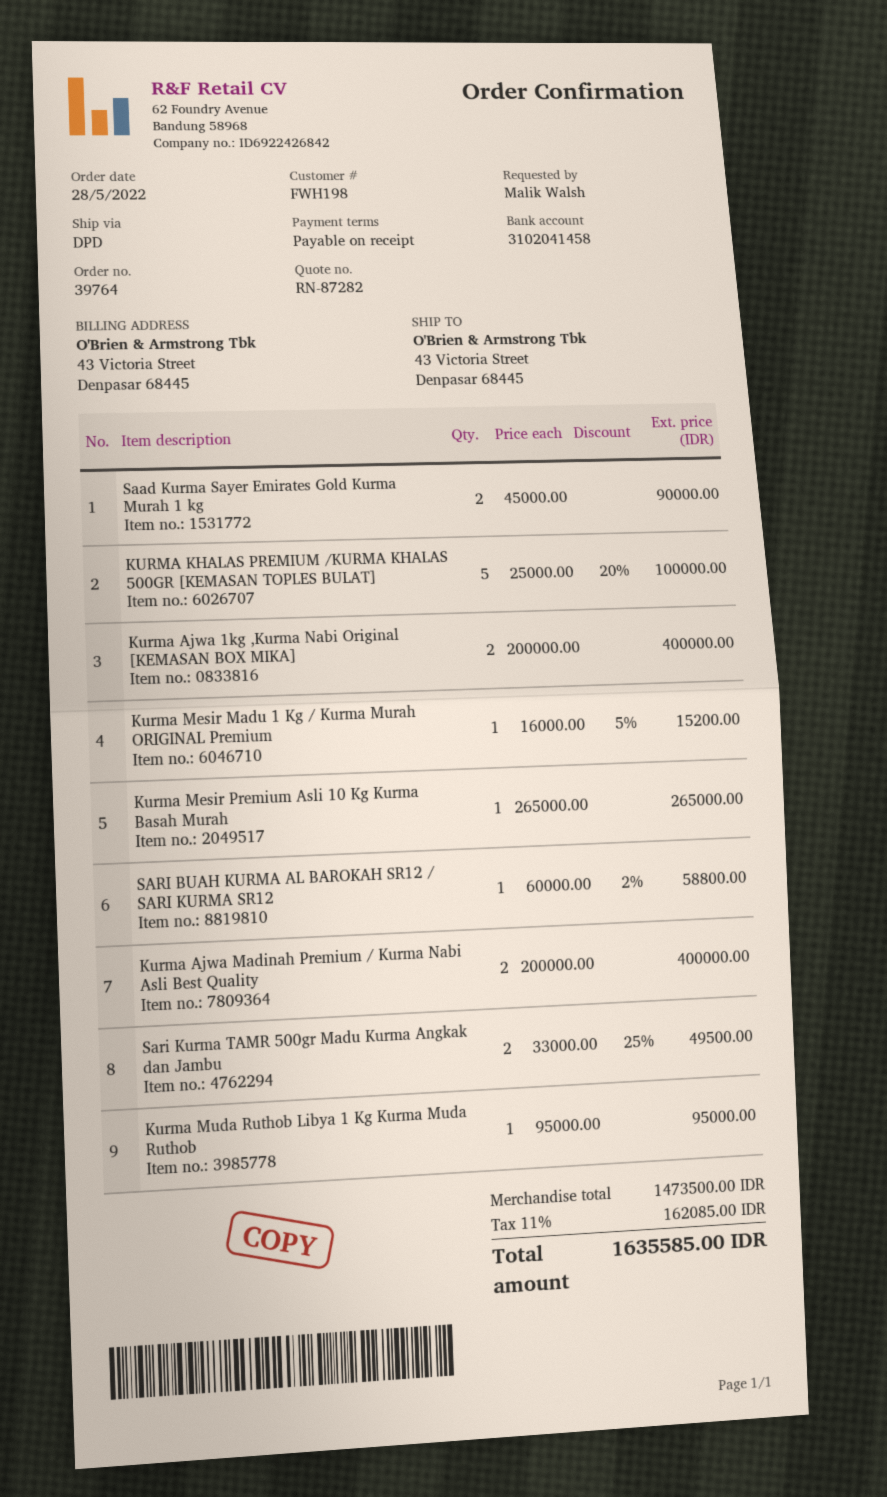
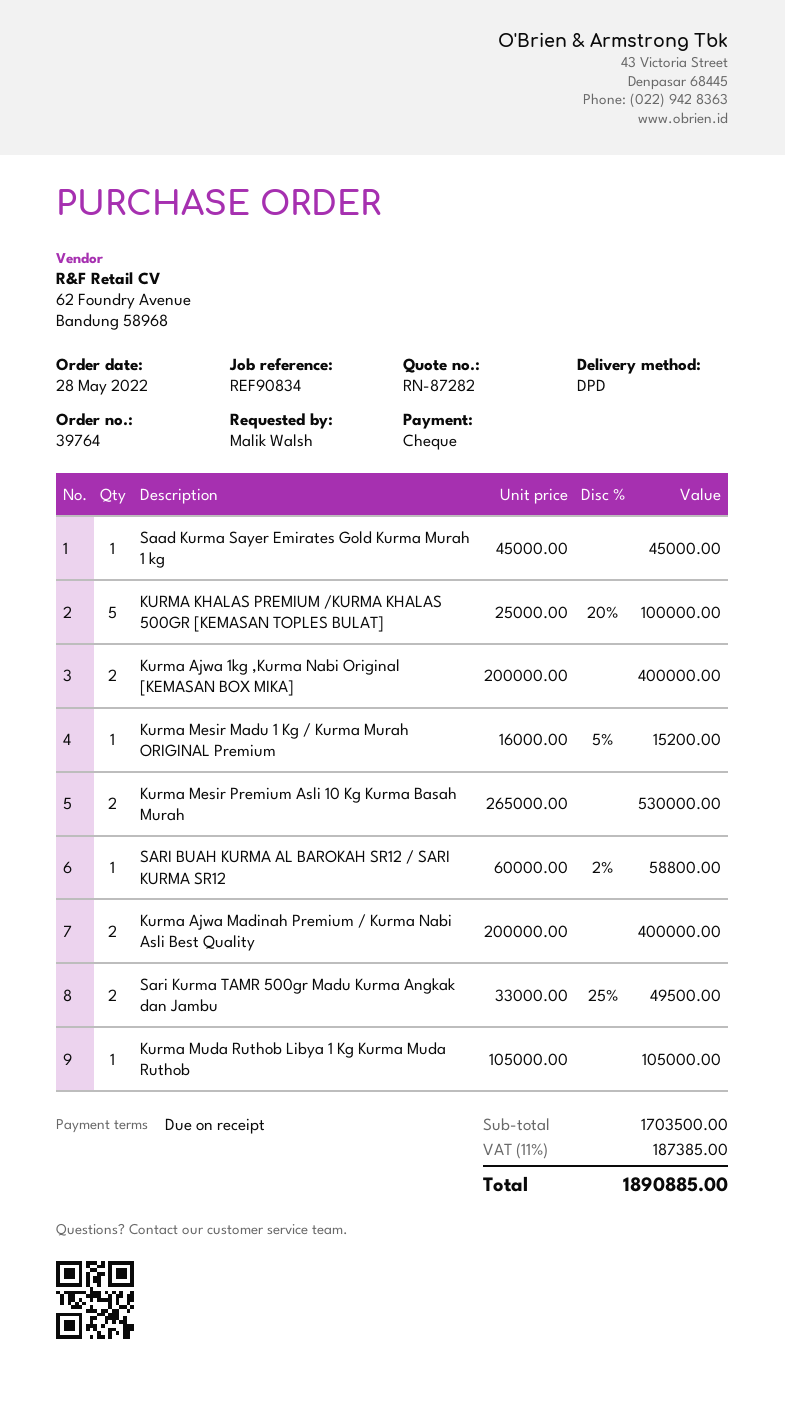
Saad Kurma Sayer Emirates Gold Kurma Murah 1 kg: 2 x 45000.00 = 90000.00 -> 1 x 45000.00 = 45000.00
Kurma Mesir Premium Asli 10 Kg Kurma Basah Murah: 1 x 265000.00 = 265000.00 -> 2 x 265000.00 = 530000.00
Kurma Muda Ruthob Libya 1 Kg Kurma Muda Ruthob: 1 x 95000.00 = 95000.00 -> 1 x 105000.00 = 105000.00
subtotal: 1473500.00 -> 1703500.00
tax: 11% = 162085.00 -> 11% = 187385.00
total: 1635585.00 -> 1890885.00

